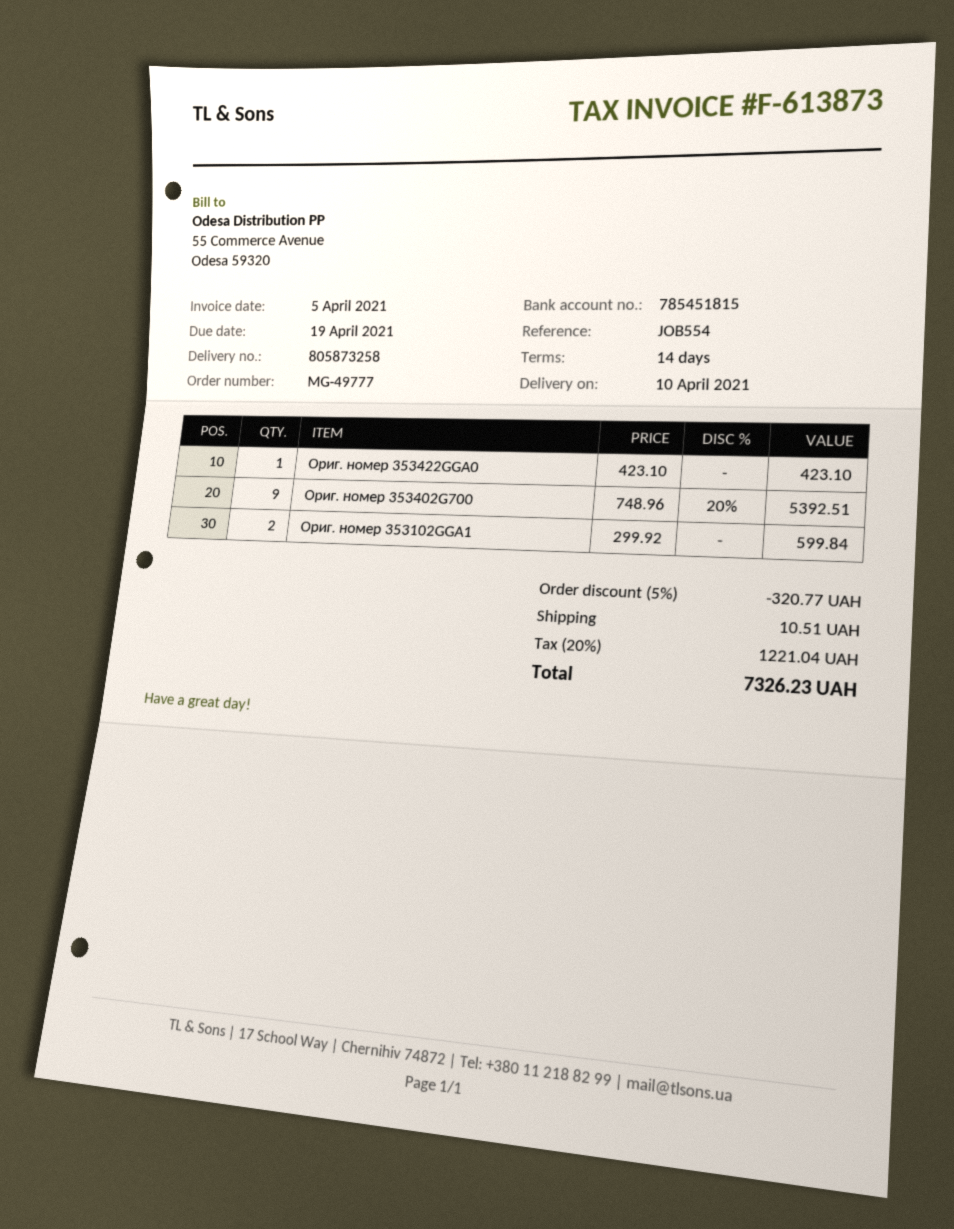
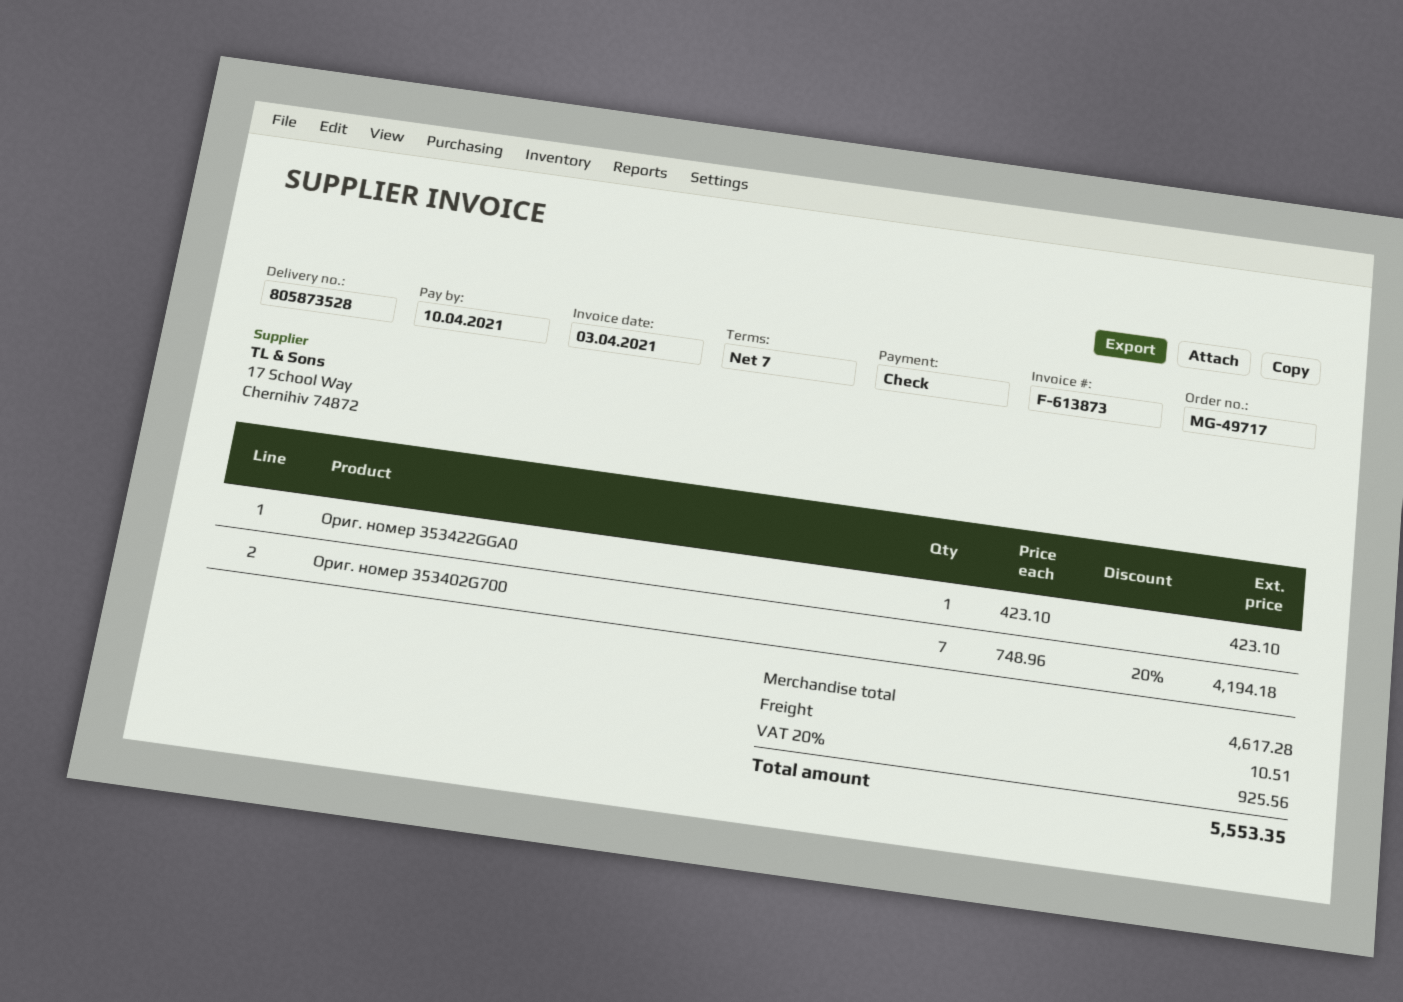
order number: MG-49777 -> MG-49717
delivery note number: 805873258 -> 805873528
invoice date: 2021-04-05 -> 2021-04-03
payment terms: 14 days -> 7 days
due date: 2021-04-19 -> 2021-04-10
Ориг. номер 353402G700: 9 x 748.96 - 20% = 5392.51 -> 7 x 748.96 - 20% = 4194.18
Ориг. номер 353102GGA1: 2 x 299.92 = 599.84 -> none
discount: 5% = 320.77 -> none
tax: 20% = 1221.04 -> 20% = 925.56
total: 7326.23 -> 5553.35

